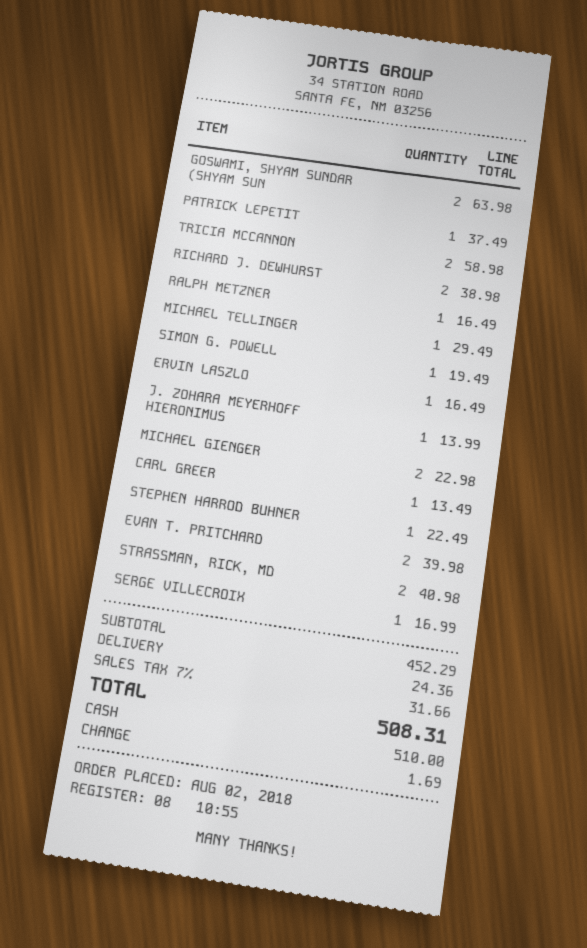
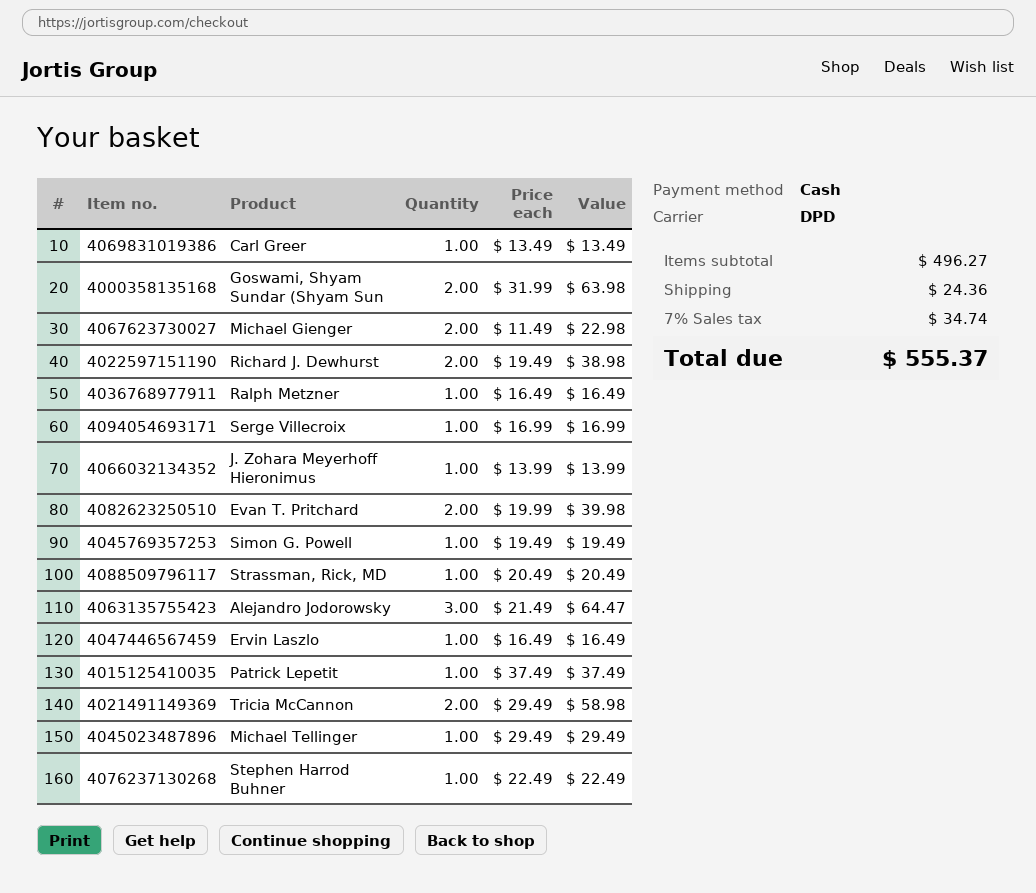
STRASSMAN, RICK, MD: 2 for 40.98 -> 1 for 20.49
Alejandro Jodorowsky: none -> 3 for 64.47
subtotal: 452.29 -> 496.27
tax: 7% = 31.66 -> 7% = 34.74
total: 508.31 -> 555.37

